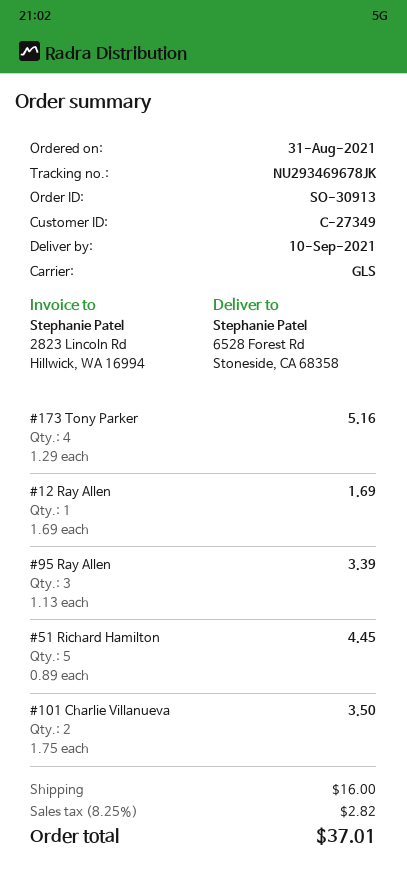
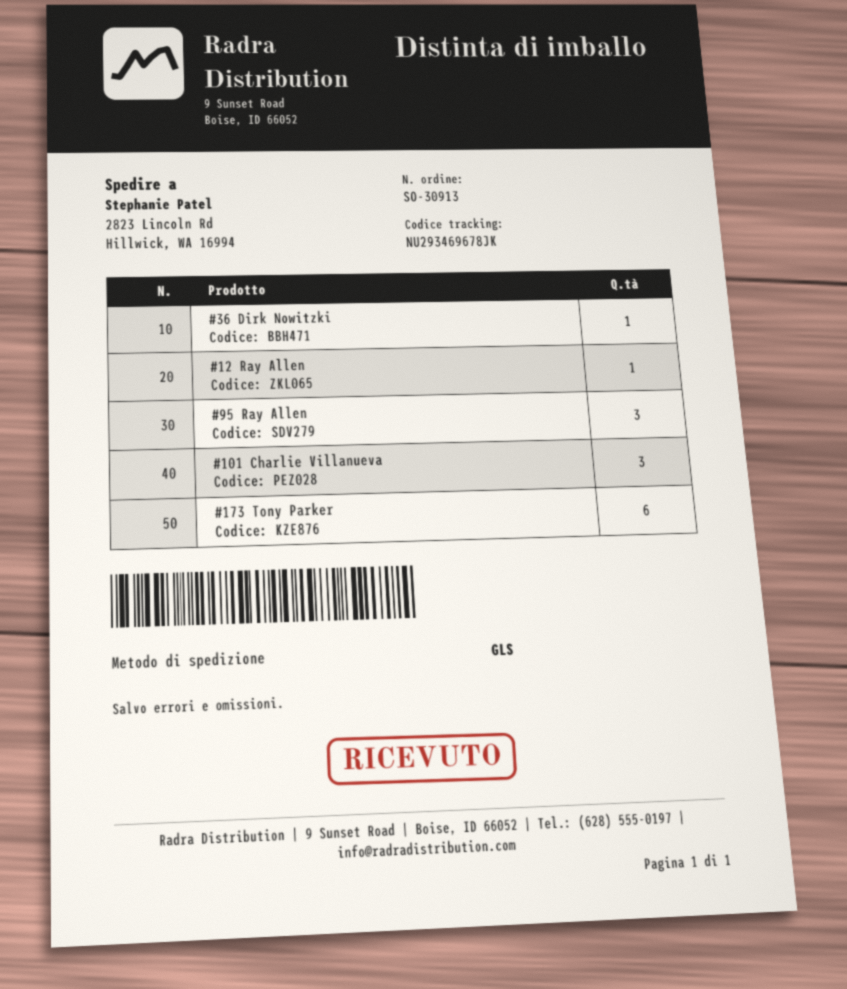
ship to: 6528 Forest Rd, Stoneside, CA 68358 -> 2823 Lincoln Rd, Hillwick, WA 16994
#173 Tony Parker: 4 -> 6
#51 Richard Hamilton: 5 -> none
#101 Charlie Villanueva: 2 -> 3
#36 Dirk Nowitzki: none -> 1

